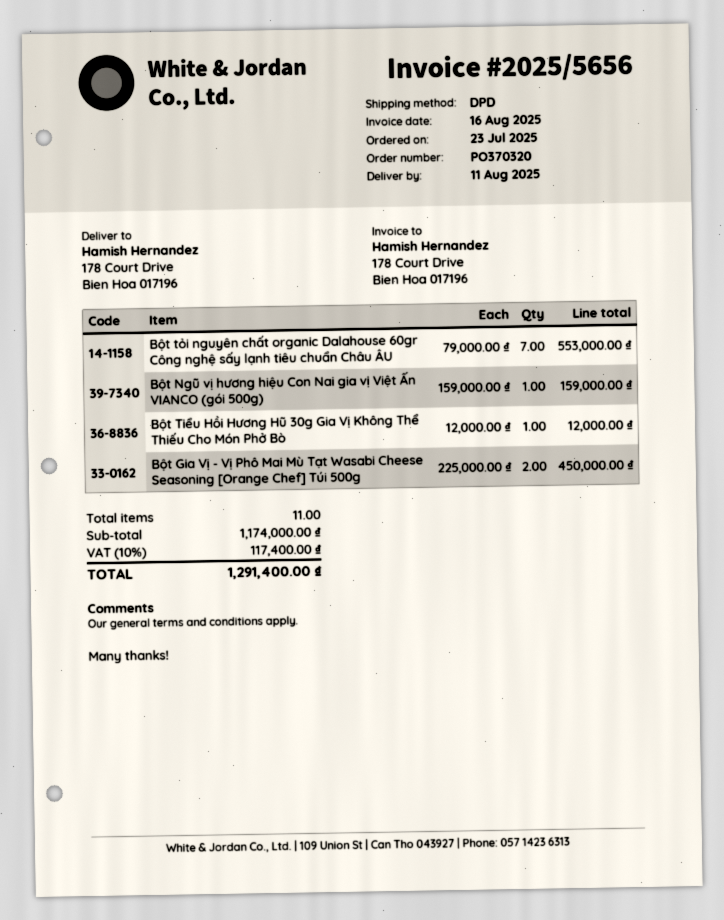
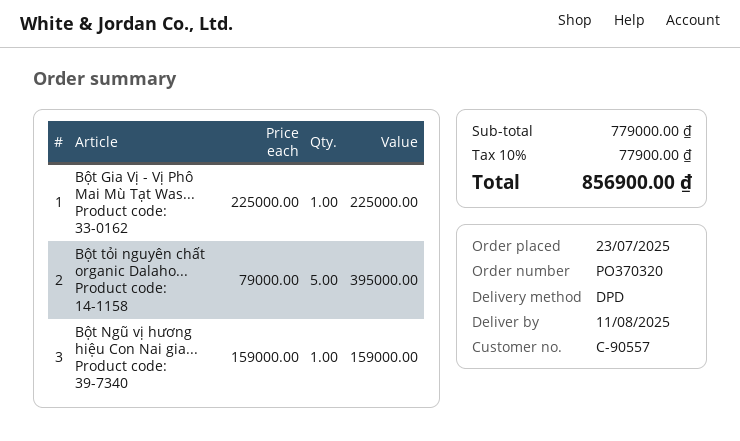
Bột tỏi nguyên chất organic Dalahouse 60gr Công nghệ sấy lạnh tiêu chuẩn Châu ÂU: 7 x 79000.00 = 553000.00 -> 5 x 79000.00 = 395000.00
Bột Tiểu Hồi Hương Hũ 30g Gia Vị Không Thể Thiếu Cho Món Phở Bò: 1 x 12000.00 = 12000.00 -> none
Bột Gia Vị - Vị Phô Mai Mù Tạt Wasabi Cheese Seasoning [Orange Chef] Túi 500g: 2 x 225000.00 = 450000.00 -> 1 x 225000.00 = 225000.00
subtotal: 1174000.00 -> 779000.00
tax: 10% = 117400.00 -> 10% = 77900.00
total: 1291400.00 -> 856900.00

